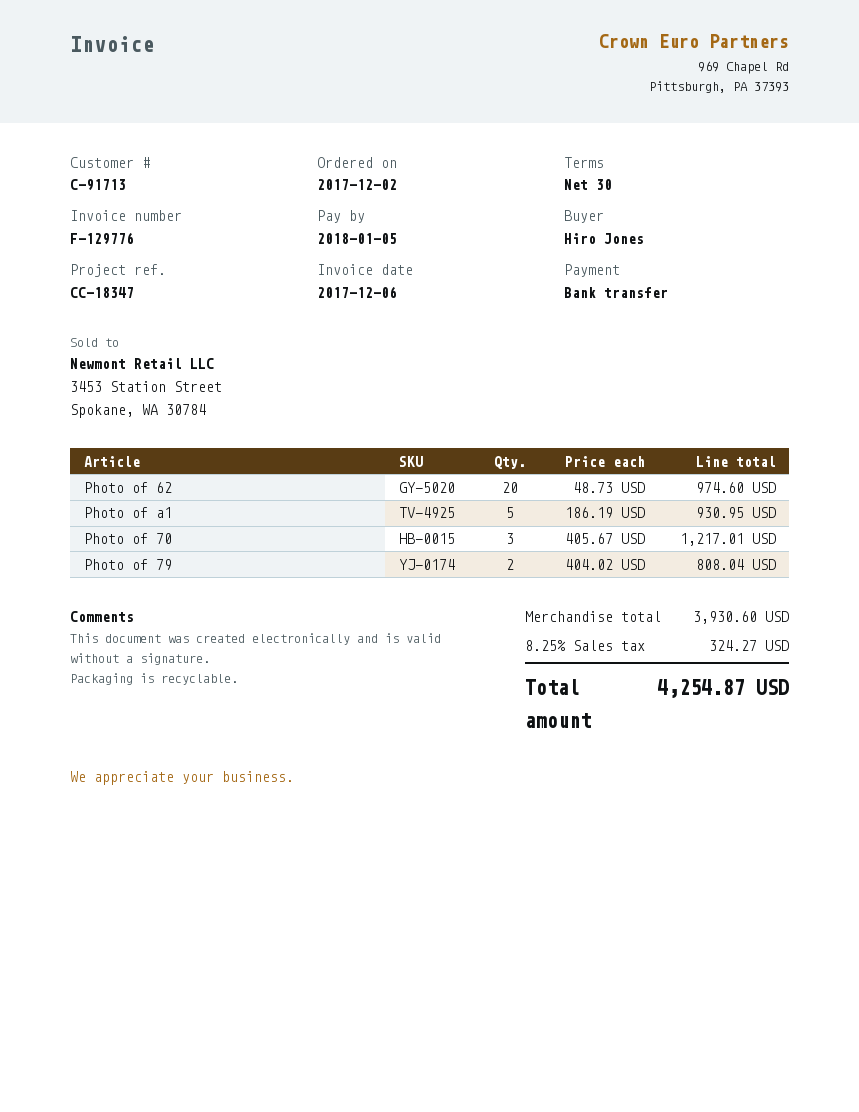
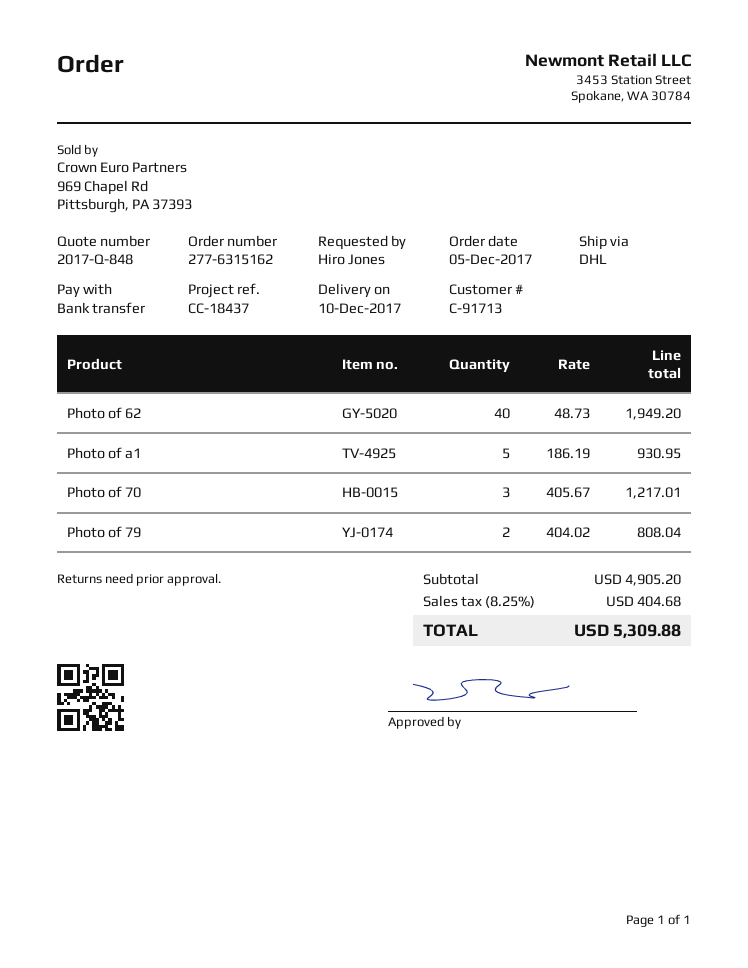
order date: 2017-12-02 -> 2017-12-05
reference: CC-18347 -> CC-18437
Photo of 62: 20 x 48.73 = 974.60 -> 40 x 48.73 = 1949.20
subtotal: 3930.60 -> 4905.20
tax: 8.25% = 324.27 -> 8.25% = 404.68
total: 4254.87 -> 5309.88

